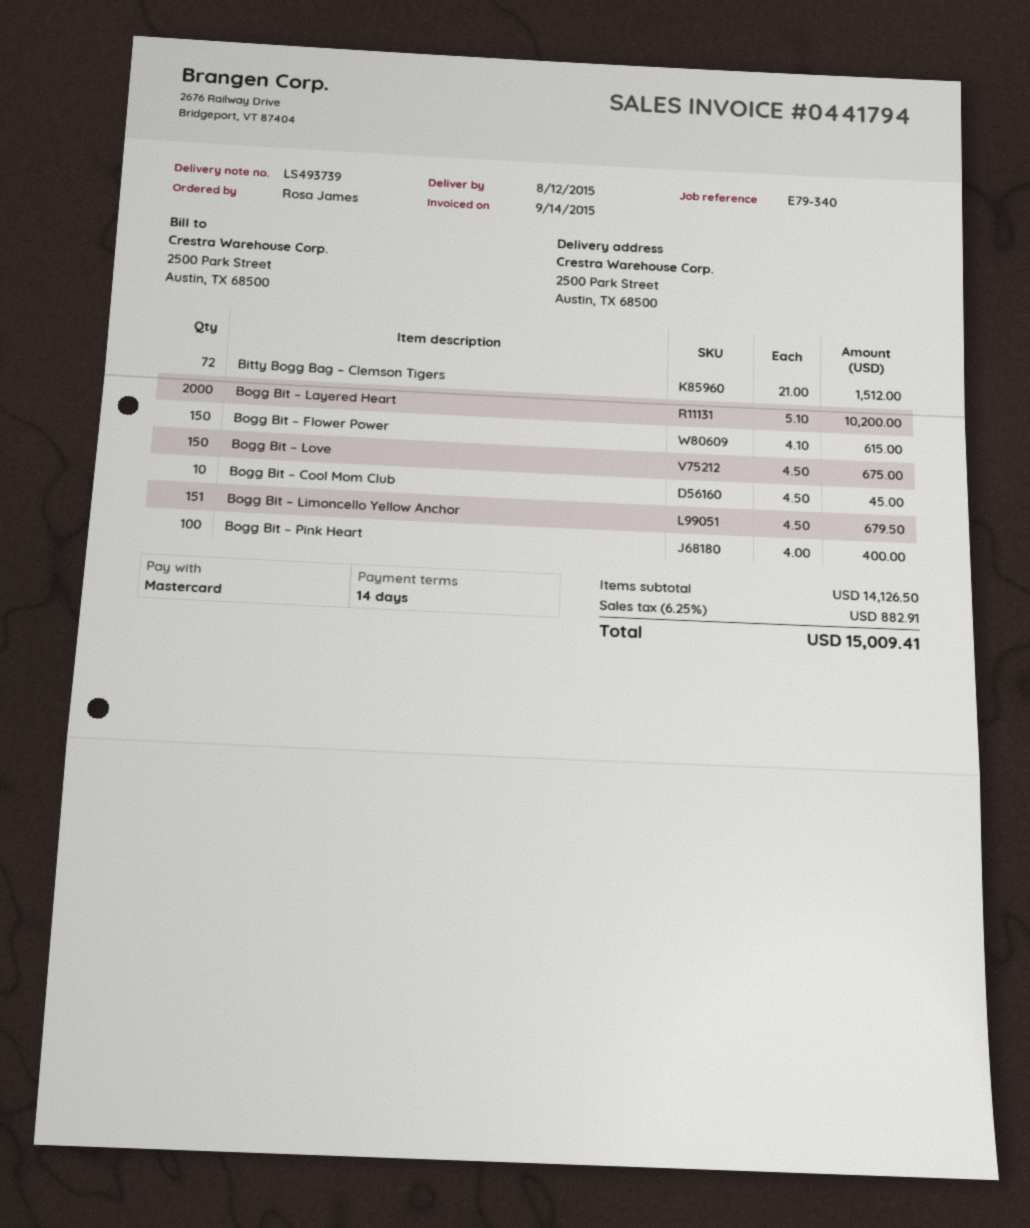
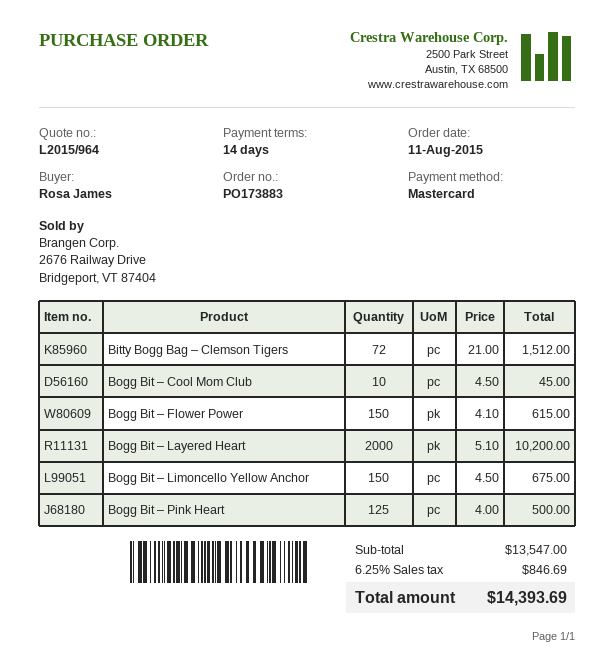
Bogg Bit – Love: 150 x 4.50 = 675.00 -> none
Bogg Bit – Limoncello Yellow Anchor: 151 x 4.50 = 679.50 -> 150 x 4.50 = 675.00
Bogg Bit – Pink Heart: 100 x 4.00 = 400.00 -> 125 x 4.00 = 500.00
subtotal: 14126.50 -> 13547.00
tax: 6.25% = 882.91 -> 6.25% = 846.69
total: 15009.41 -> 14393.69

